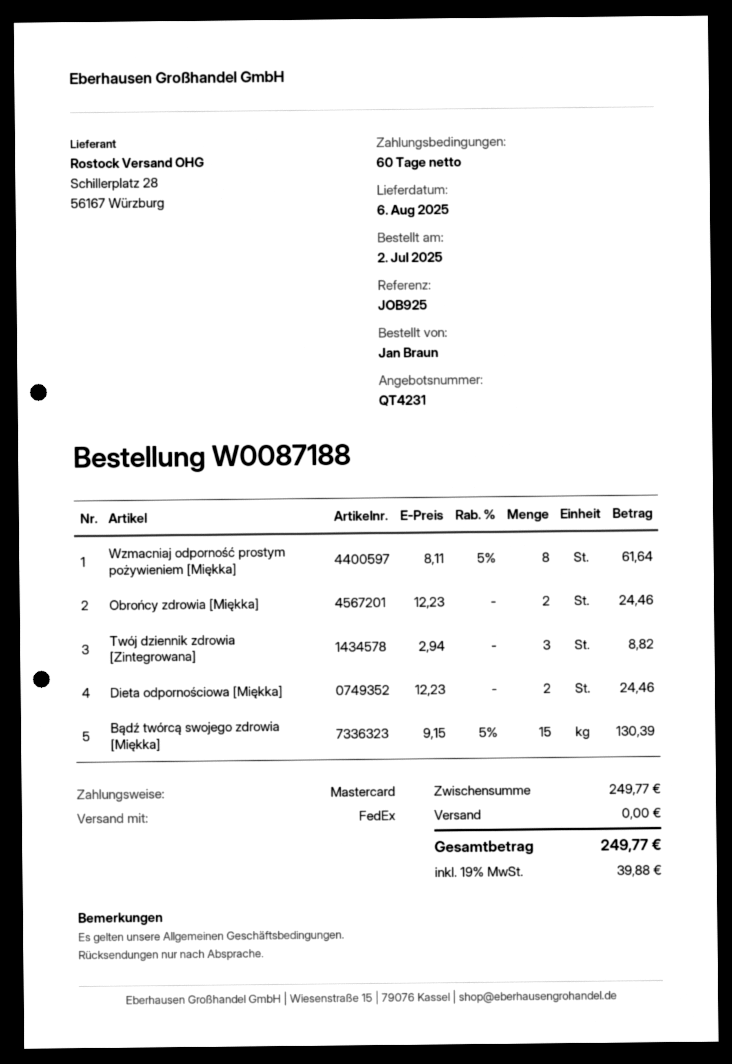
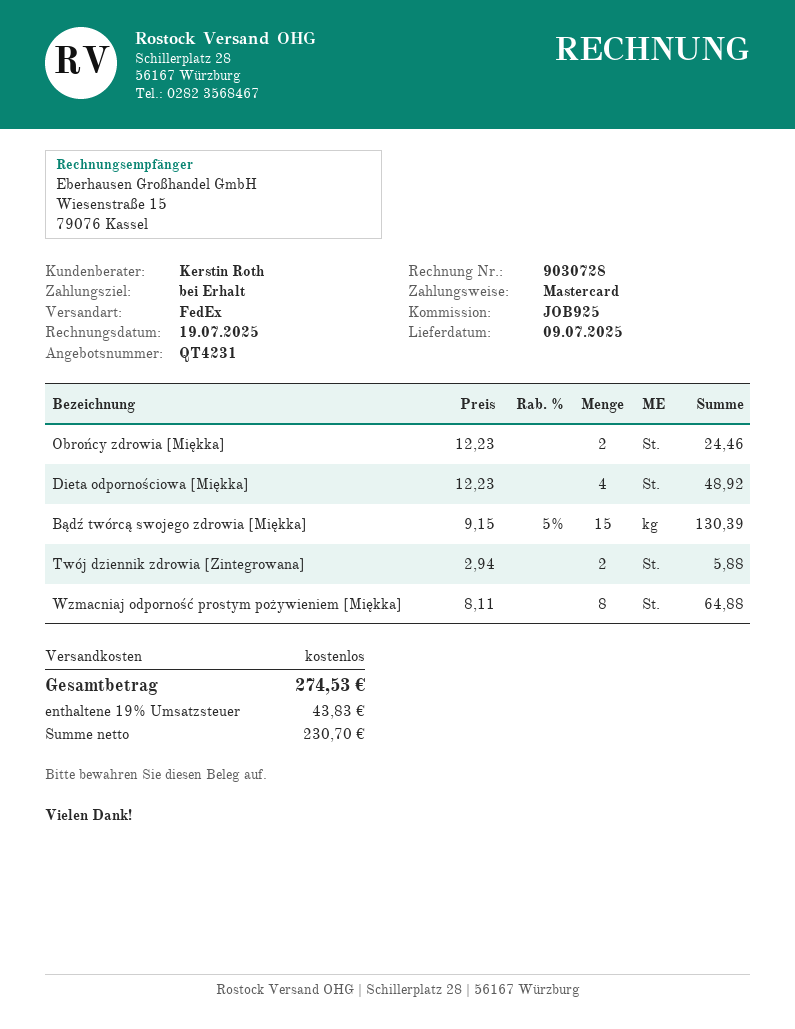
delivery date: 2025-08-06 -> 2025-07-09
payment terms: 60 days -> on receipt
Wzmacniaj odporność prostym pożywieniem [Miękka]: 8 x 8.11 - 5% = 61.64 -> 8 x 8.11 = 64.88
Twój dziennik zdrowia [Zintegrowana]: 3 x 2.94 = 8.82 -> 2 x 2.94 = 5.88
Dieta odpornościowa [Miękka]: 2 x 12.23 = 24.46 -> 4 x 12.23 = 48.92
tax: 19% = 39.88 -> 19% = 43.83
total: 249.77 -> 274.53

